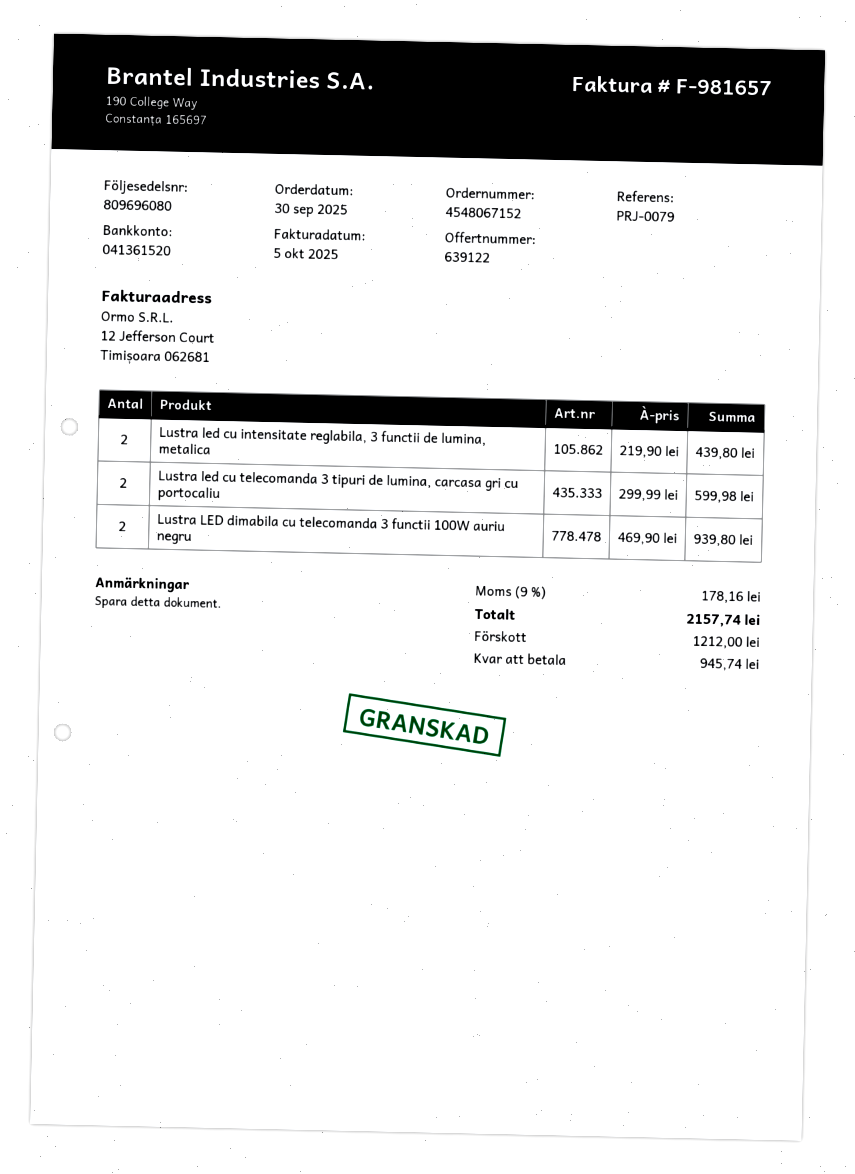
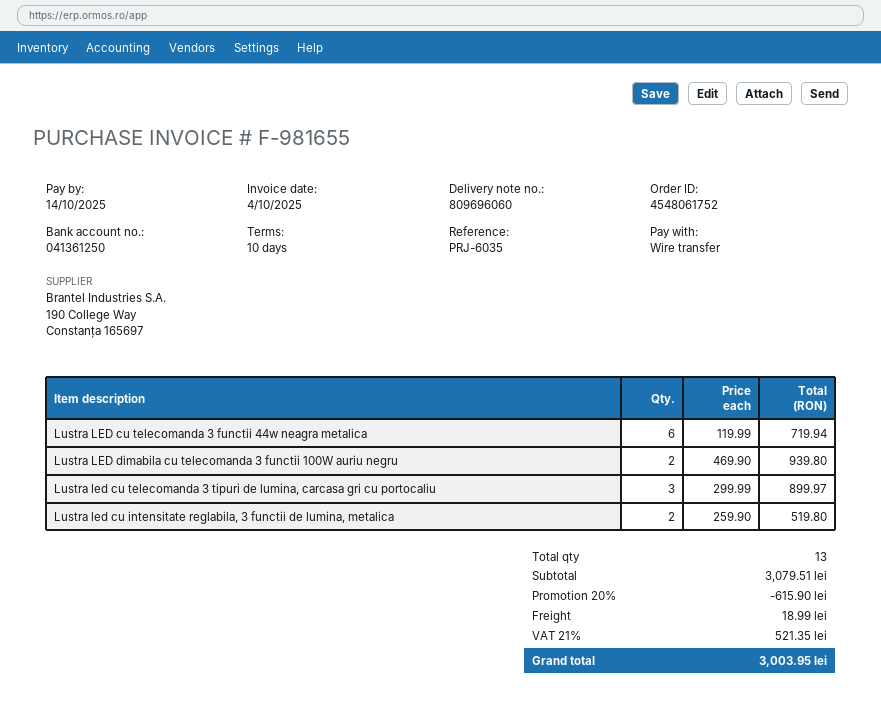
order number: 4548067152 -> 4548061752
delivery note number: 809696080 -> 809696060
invoice number: F-981657 -> F-981655
invoice date: 2025-10-05 -> 2025-10-04
reference: PRJ-0079 -> PRJ-6035
bank account: 041361520 -> 041361250
Lustra led cu intensitate reglabila, 3 functii de lumina, metalica: 2 x 219.90 = 439.80 -> 2 x 259.90 = 519.80
Lustra led cu telecomanda 3 tipuri de lumina, carcasa gri cu portocaliu: 2 x 299.99 = 599.98 -> 3 x 299.99 = 899.97
Lustra LED cu telecomanda 3 functii 44w neagra metalica: none -> 6 x 119.99 = 719.94
discount: none -> 20% = 615.90
shipping: none -> 18.99
tax: 9% = 178.16 -> 21% = 521.35
total: 2157.74 -> 3003.95

